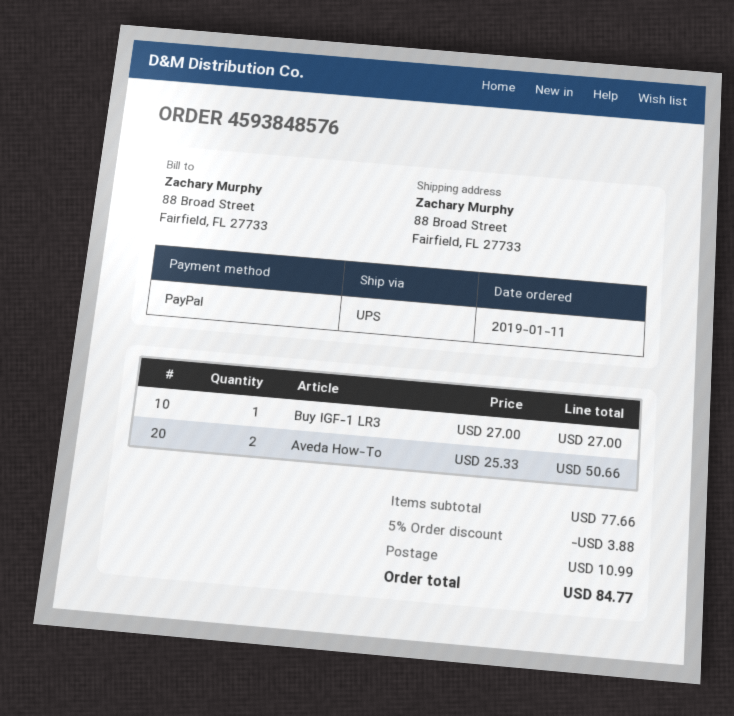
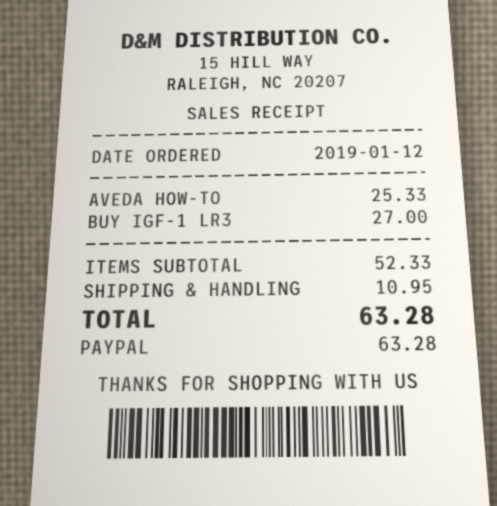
order date: 2019-01-11 -> 2019-01-12
Aveda How-To: 2 x 25.33 = 50.66 -> 1 x 25.33 = 25.33
subtotal: 77.66 -> 52.33
discount: 5% = 3.88 -> none
shipping: 10.99 -> 10.95
total: 84.77 -> 63.28

